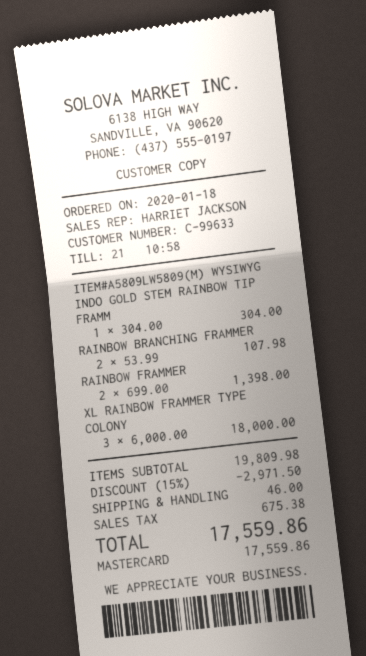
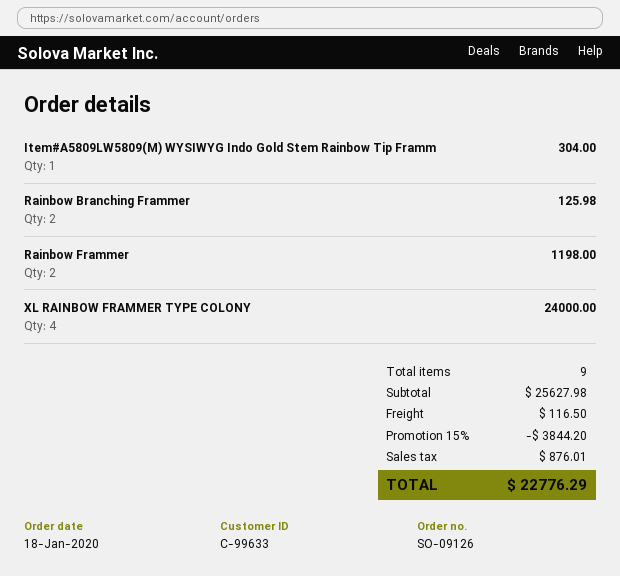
RAINBOW BRANCHING FRAMMER: 2 for 107.98 -> 2 for 125.98
RAINBOW FRAMMER: 2 for 1398.00 -> 2 for 1198.00
XL RAINBOW FRAMMER TYPE COLONY: 3 for 18000.00 -> 4 for 24000.00
subtotal: 19809.98 -> 25627.98
discount: 15% = 2971.50 -> 15% = 3844.20
shipping: 46.00 -> 116.50
tax: 675.38 -> 876.01
total: 17559.86 -> 22776.29

